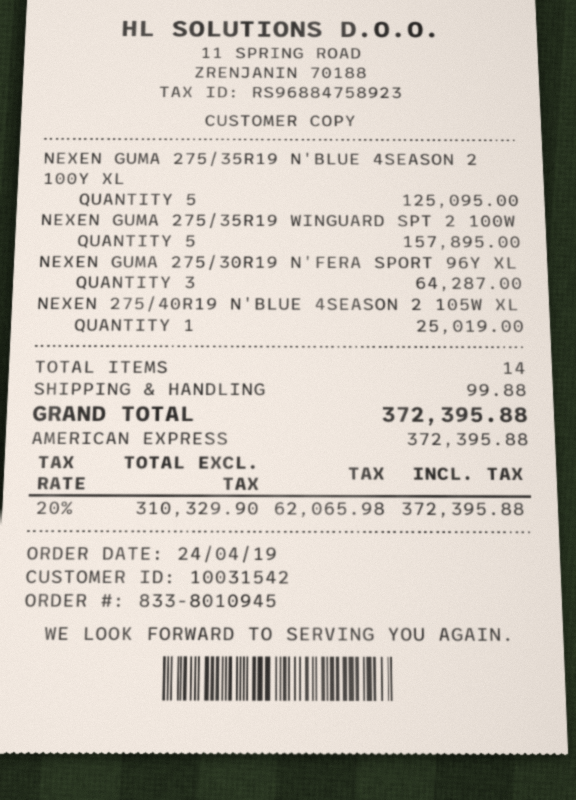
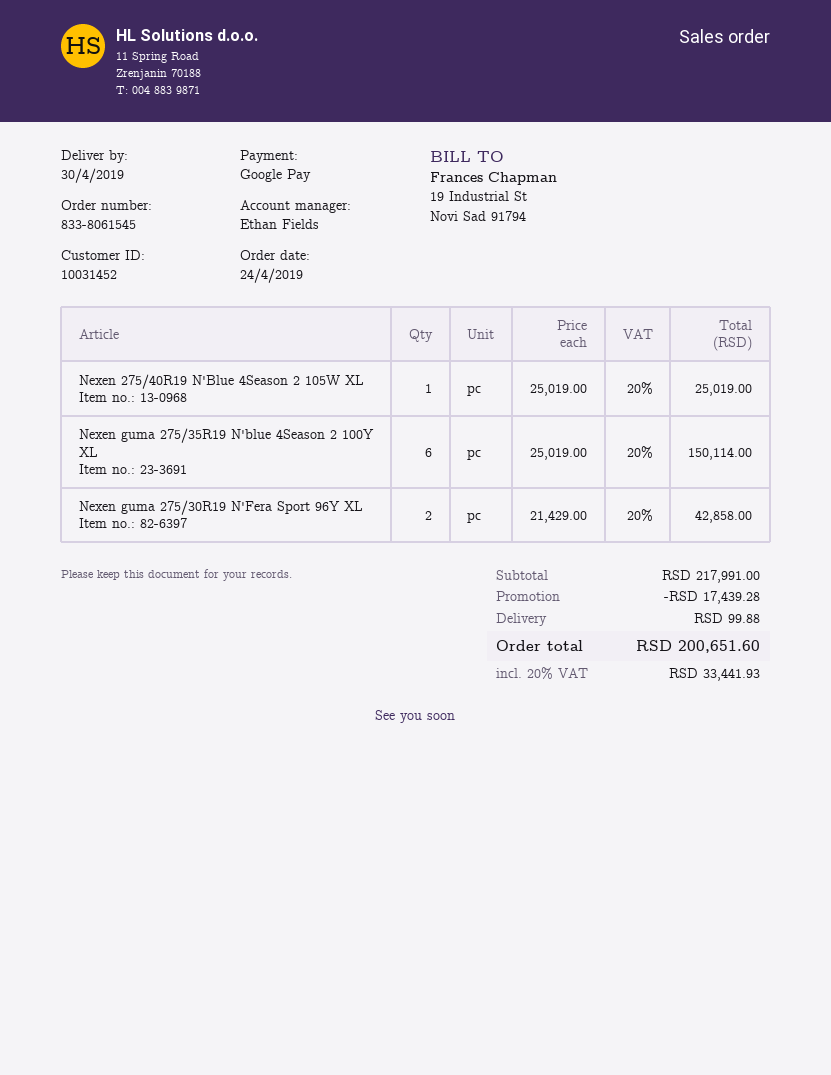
order number: 833-8010945 -> 833-8061545
customer number: 10031542 -> 10031452
payment method: American Express -> Google Pay
NEXEN GUMA 275/35R19 N'BLUE 4SEASON 2 100Y XL: 5 for 125095.00 -> 6 for 150114.00
NEXEN GUMA 275/35R19 WINGUARD SPT 2 100W: 5 for 157895.00 -> none
NEXEN GUMA 275/30R19 N'FERA SPORT 96Y XL: 3 for 64287.00 -> 2 for 42858.00
discount: none -> 17439.28
tax: 20% = 62065.98 -> 20% = 33441.93
total: 372395.88 -> 200651.60

